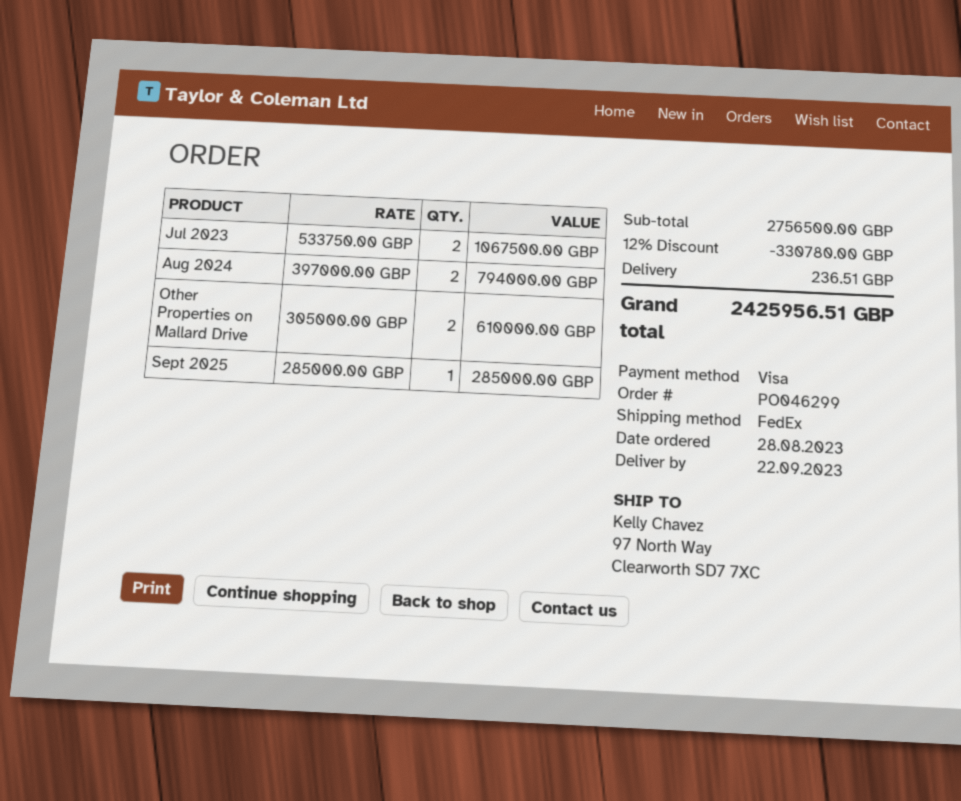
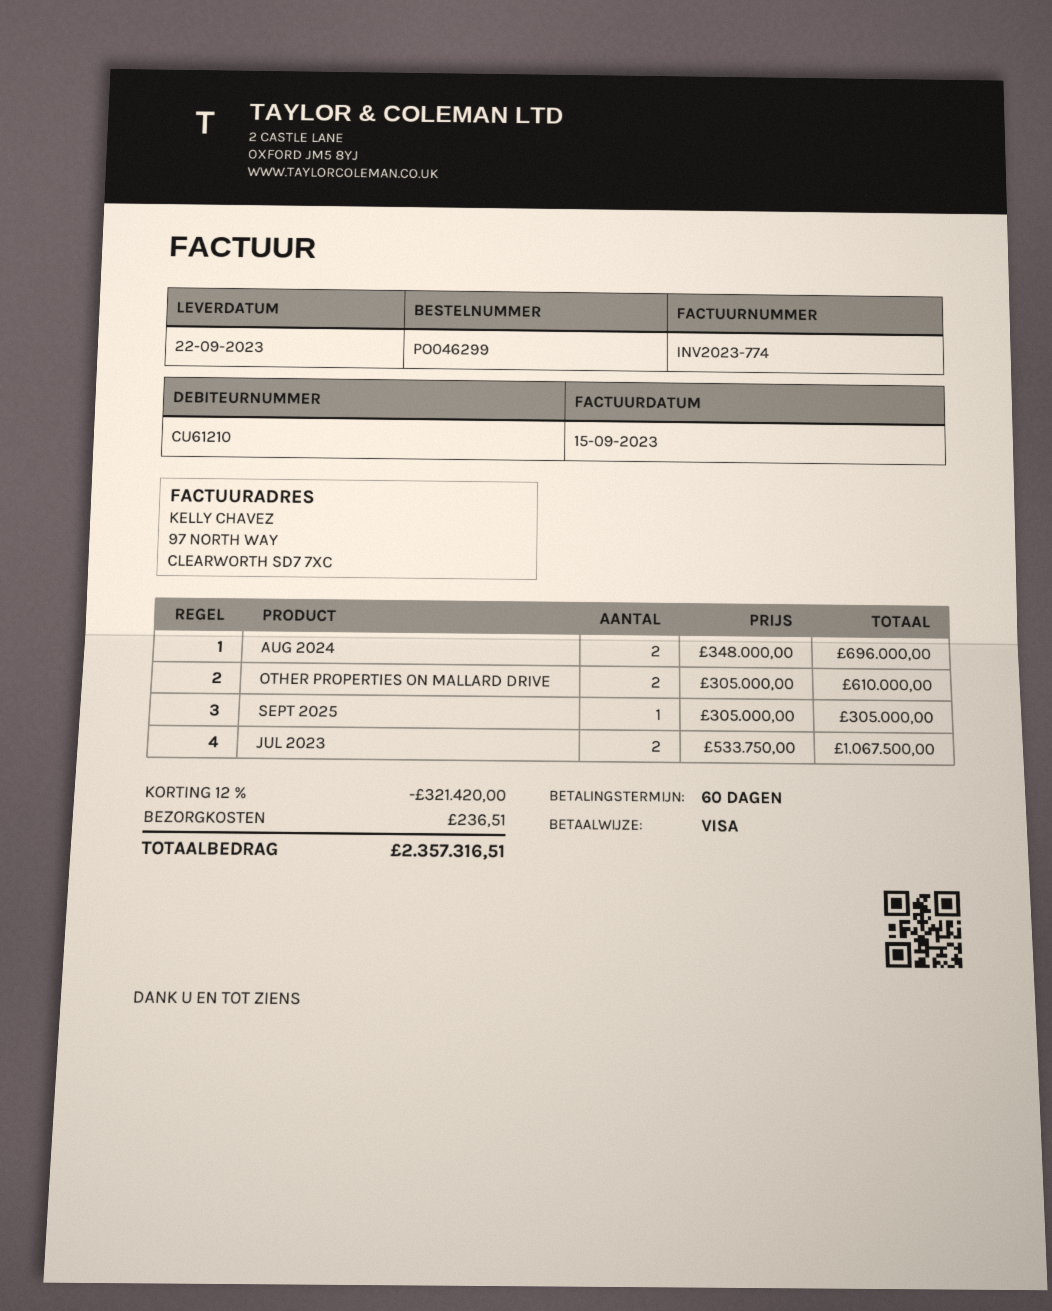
Aug 2024: 2 x 397000.00 = 794000.00 -> 2 x 348000.00 = 696000.00
Sept 2025: 1 x 285000.00 = 285000.00 -> 1 x 305000.00 = 305000.00
discount: 12% = 330780.00 -> 12% = 321420.00
total: 2425956.51 -> 2357316.51

